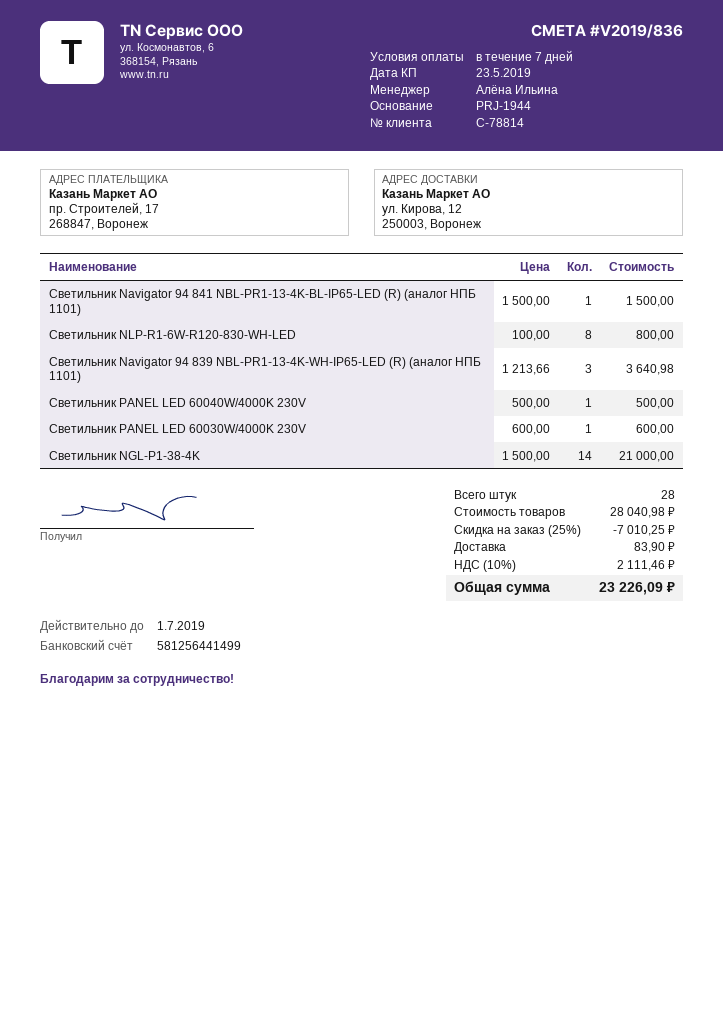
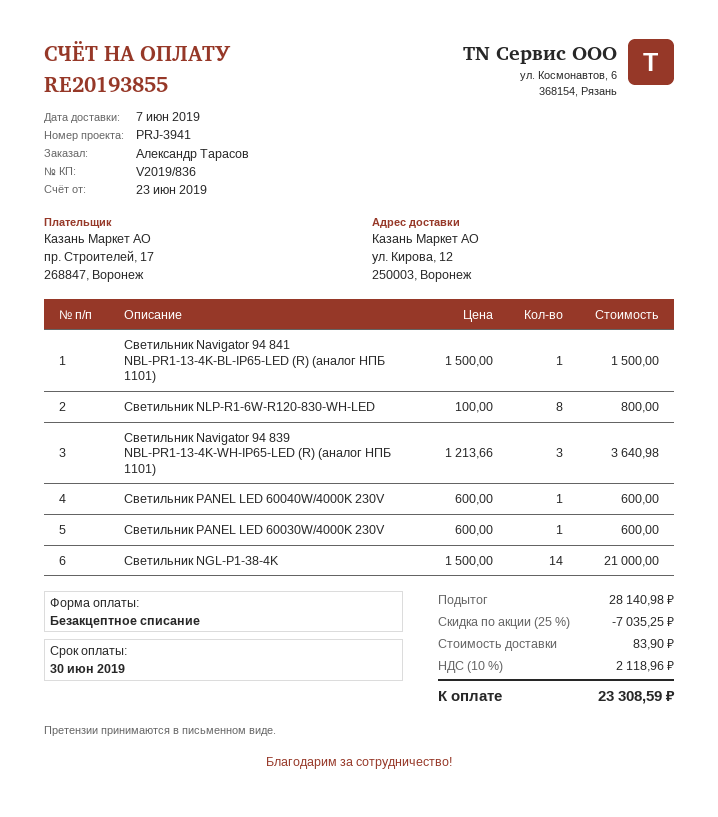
reference: PRJ-1944 -> PRJ-3941
Светильник PANEL LED 60040W/4000K 230V: 1 x 500.00 = 500.00 -> 1 x 600.00 = 600.00
subtotal: 28040.98 -> 28140.98
discount: 25% = 7010.25 -> 25% = 7035.25
tax: 10% = 2111.46 -> 10% = 2118.96
total: 23226.09 -> 23308.59

